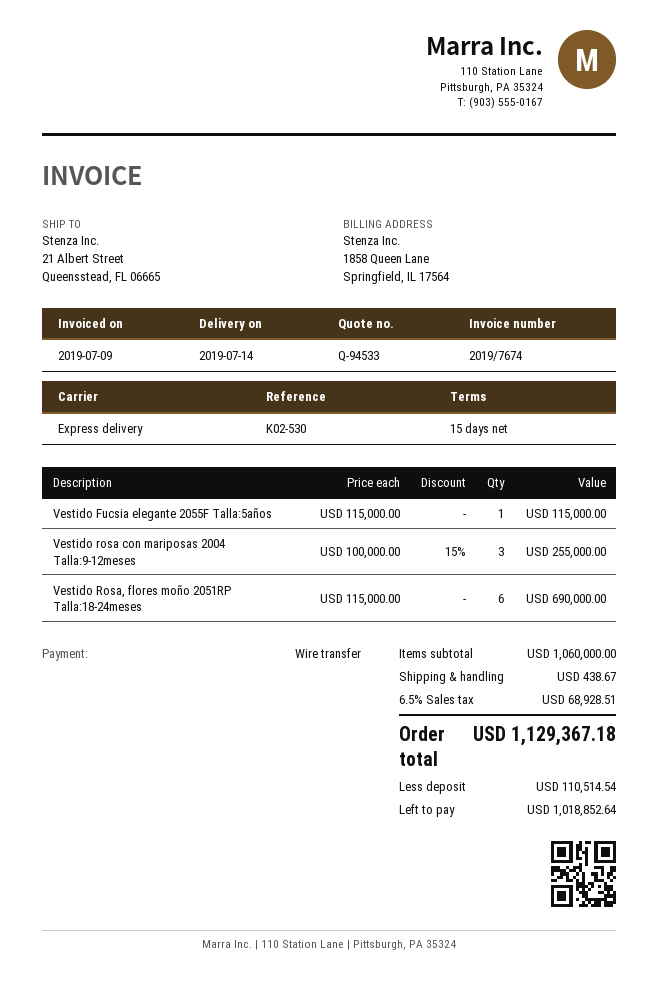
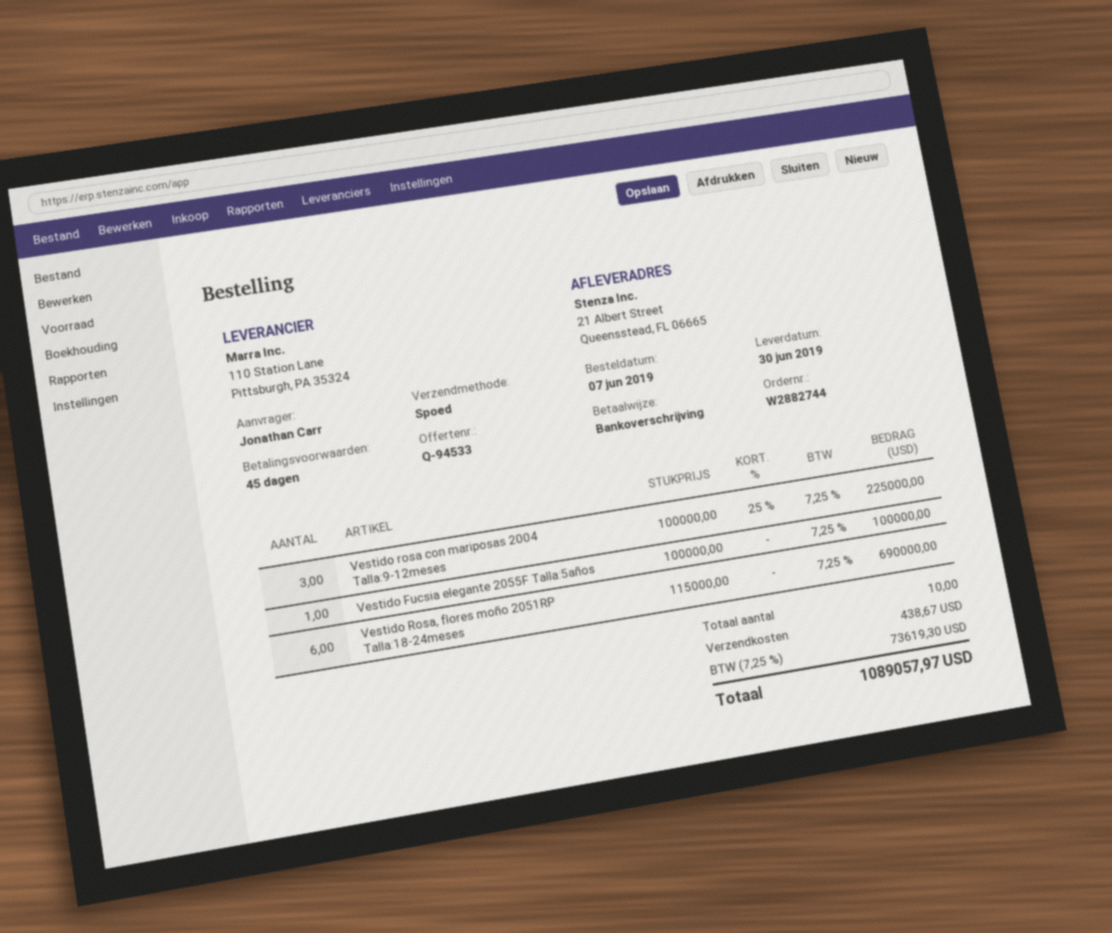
delivery date: 2019-07-14 -> 2019-06-30
payment terms: 15 days -> 45 days
Vestido Fucsia elegante 2055F Talla:5años: 1 x 115000.00 = 115000.00 -> 1 x 100000.00 = 100000.00
Vestido rosa con mariposas 2004 Talla:9-12meses: 3 x 100000.00 - 15% = 255000.00 -> 3 x 100000.00 - 25% = 225000.00
tax: 6.5% = 68928.51 -> 7.25% = 73619.30
total: 1129367.18 -> 1089057.97

